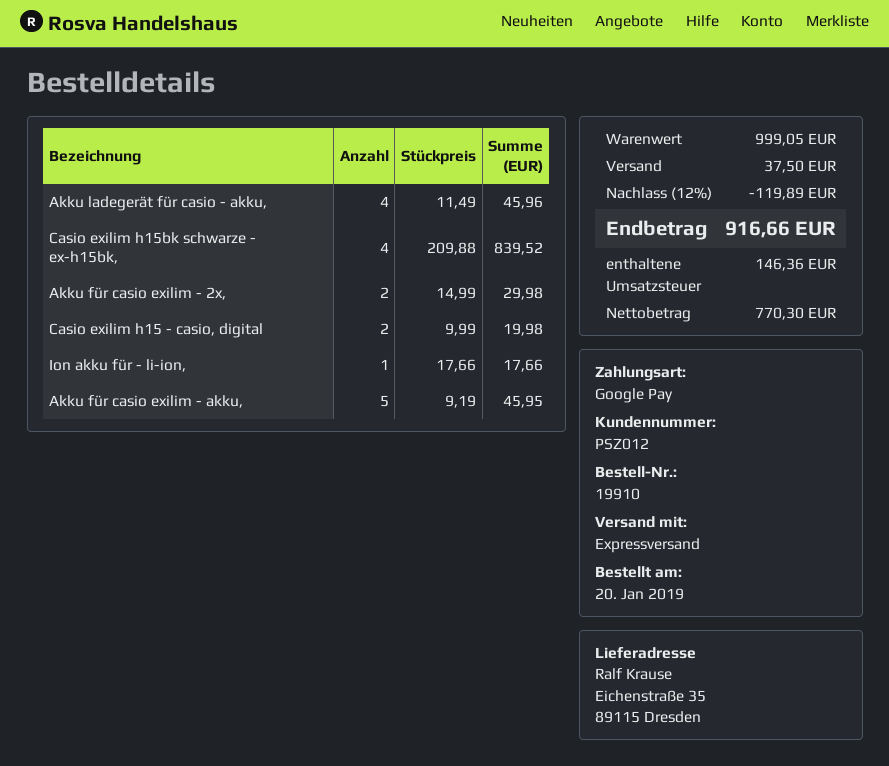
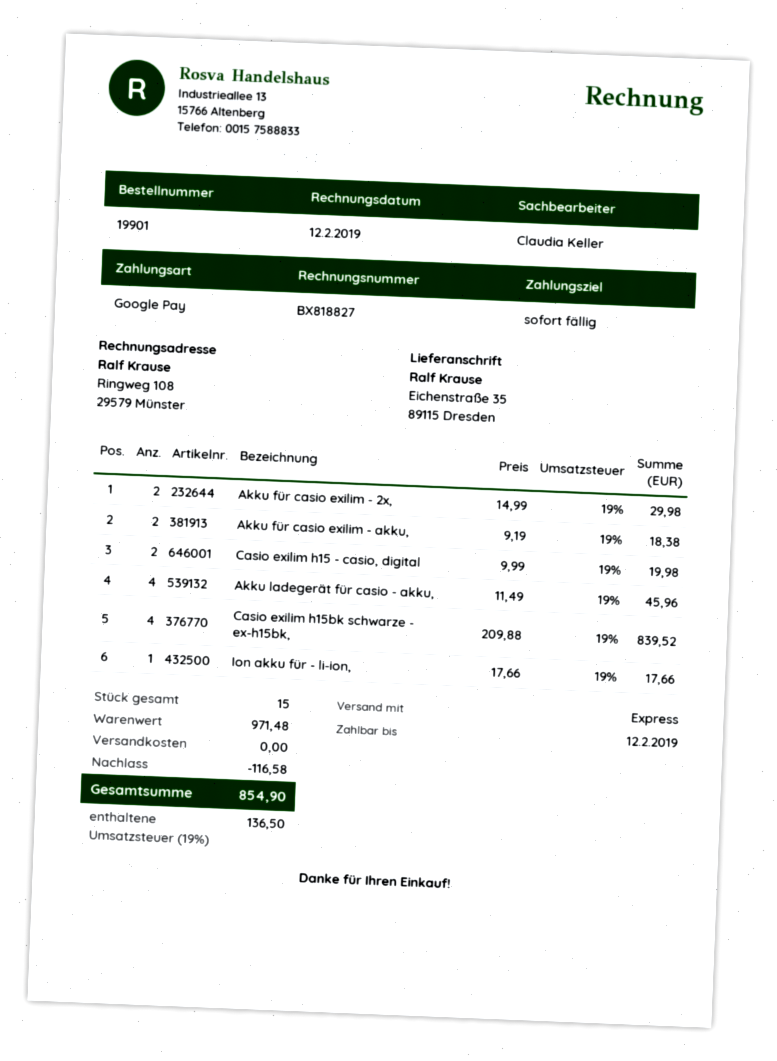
order number: 19910 -> 19901
Akku für casio exilim - akku,: 5 x 9.19 = 45.95 -> 2 x 9.19 = 18.38
subtotal: 999.05 -> 971.48
discount: 119.89 -> 116.58
shipping: 37.50 -> 0.00
tax: 146.36 -> 136.50
total: 916.66 -> 854.90

